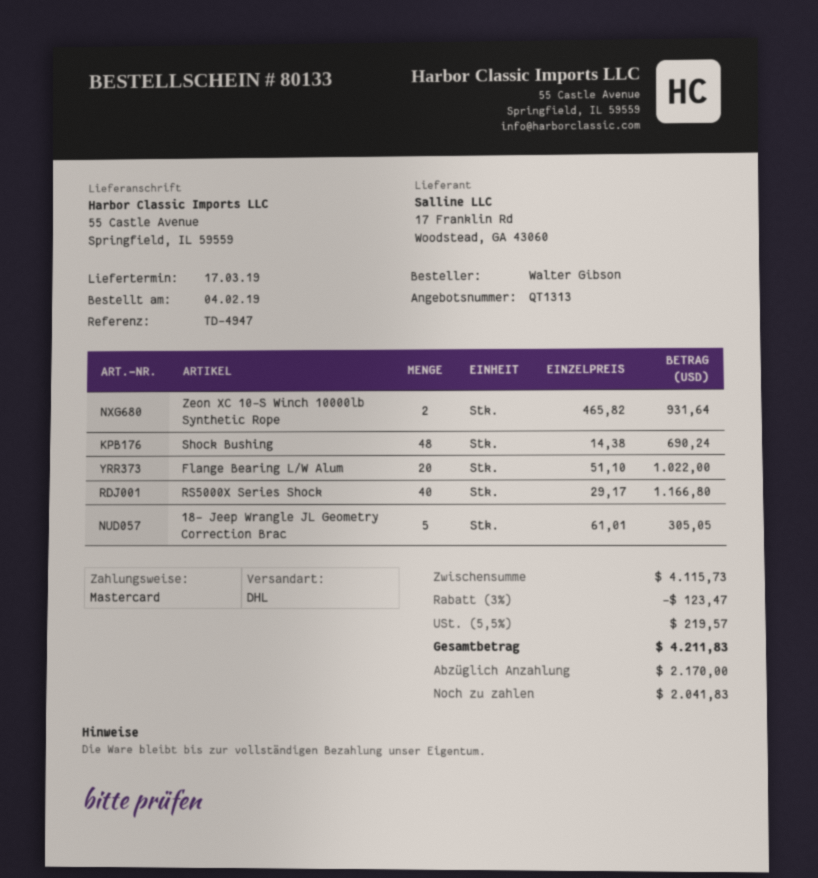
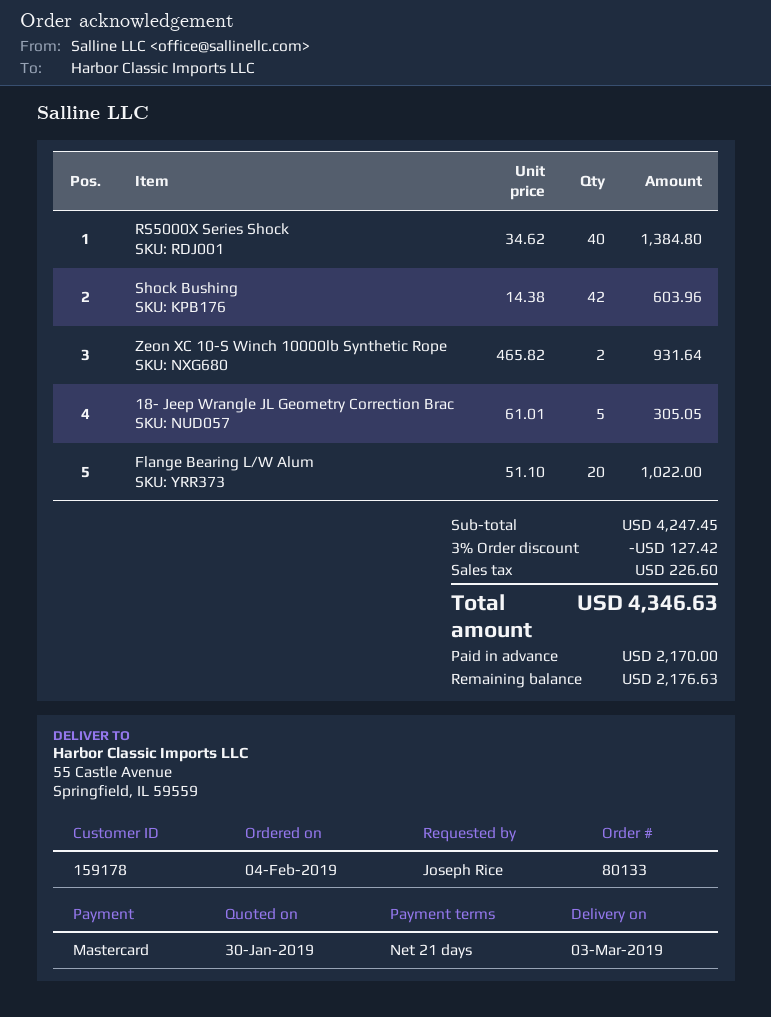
delivery date: 2019-03-17 -> 2019-03-03
ordered by: Walter Gibson -> Joseph Rice
Shock Bushing: 48 x 14.38 = 690.24 -> 42 x 14.38 = 603.96
RS5000X Series Shock: 40 x 29.17 = 1166.80 -> 40 x 34.62 = 1384.80
subtotal: 4115.73 -> 4247.45
discount: 3% = 123.47 -> 3% = 127.42
tax: 219.57 -> 226.60
total: 4211.83 -> 4346.63
balance: 2041.83 -> 2176.63

